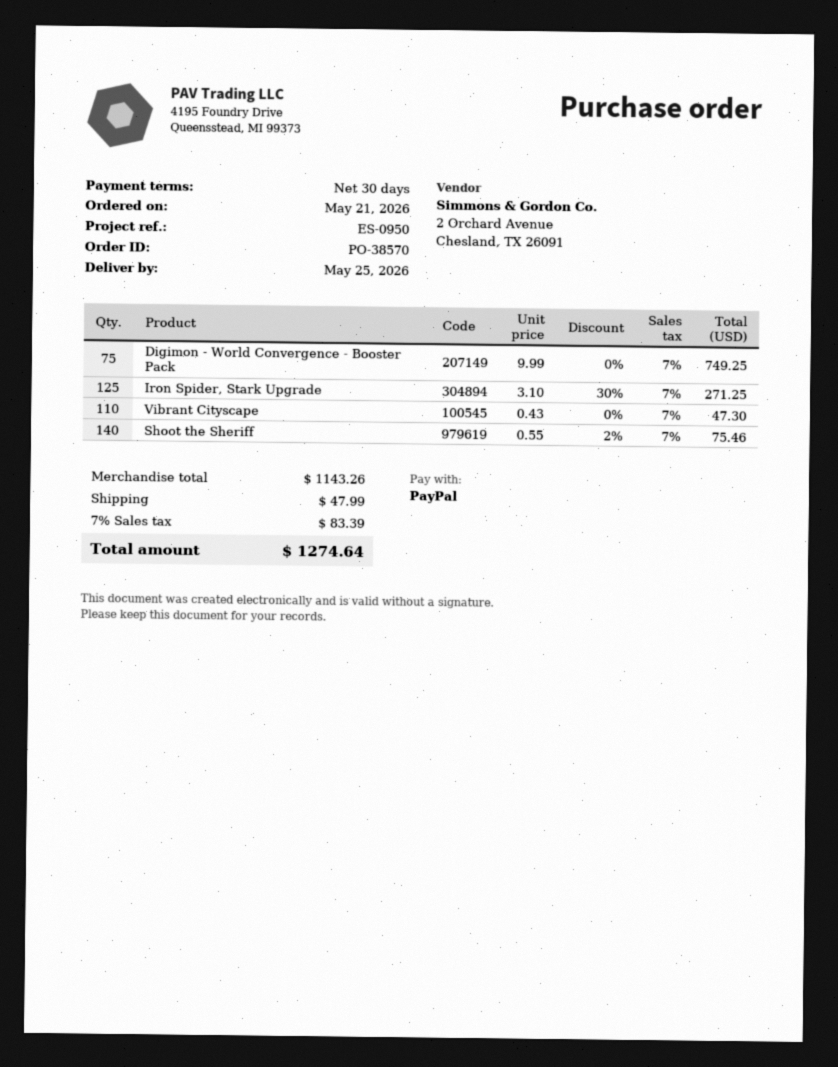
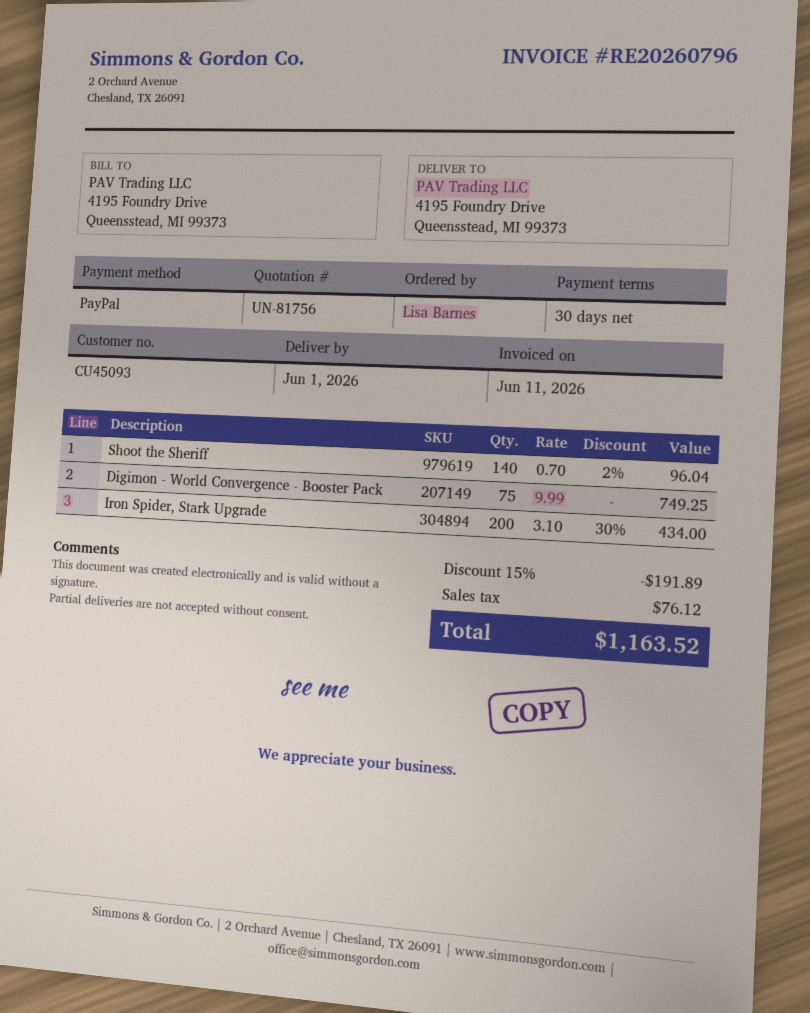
delivery date: 2026-05-25 -> 2026-06-01
Iron Spider, Stark Upgrade: 125 x 3.10 - 30% = 271.25 -> 200 x 3.10 - 30% = 434.00
Vibrant Cityscape: 110 x 0.43 = 47.30 -> none
Shoot the Sheriff: 140 x 0.55 - 2% = 75.46 -> 140 x 0.70 - 2% = 96.04
discount: none -> 15% = 191.89
shipping: 47.99 -> none
tax: 83.39 -> 76.12
total: 1274.64 -> 1163.52

